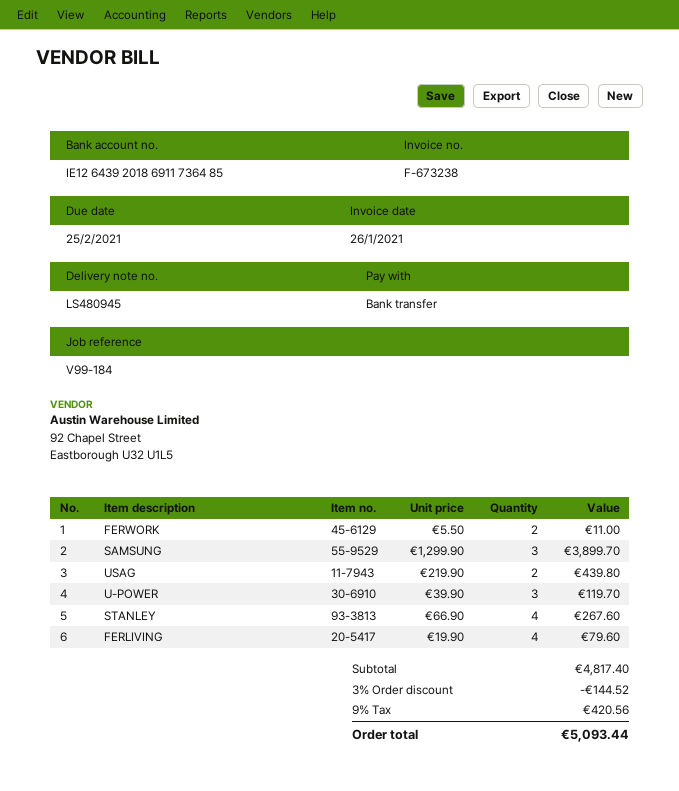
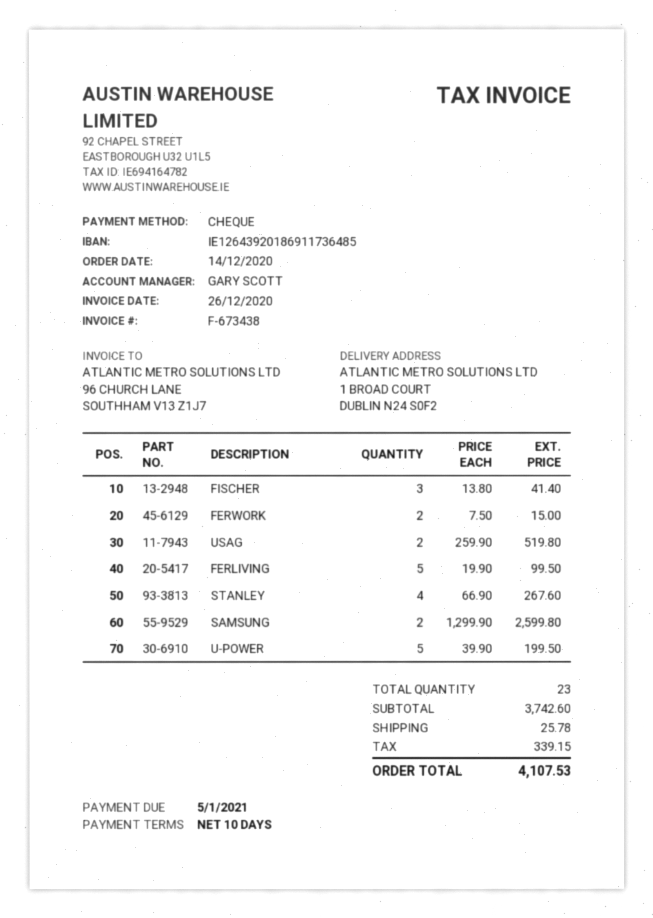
invoice number: F-673238 -> F-673438
invoice date: 2021-01-26 -> 2020-12-26
due date: 2021-02-25 -> 2021-01-05
payment method: bank transfer -> cheque
FERWORK: 2 x 5.50 = 11.00 -> 2 x 7.50 = 15.00
SAMSUNG: 3 x 1299.90 = 3899.70 -> 2 x 1299.90 = 2599.80
USAG: 2 x 219.90 = 439.80 -> 2 x 259.90 = 519.80
U-POWER: 3 x 39.90 = 119.70 -> 5 x 39.90 = 199.50
FERLIVING: 4 x 19.90 = 79.60 -> 5 x 19.90 = 99.50
FISCHER: none -> 3 x 13.80 = 41.40
subtotal: 4817.40 -> 3742.60
discount: 3% = 144.52 -> none
shipping: none -> 25.78
tax: 420.56 -> 339.15
total: 5093.44 -> 4107.53

